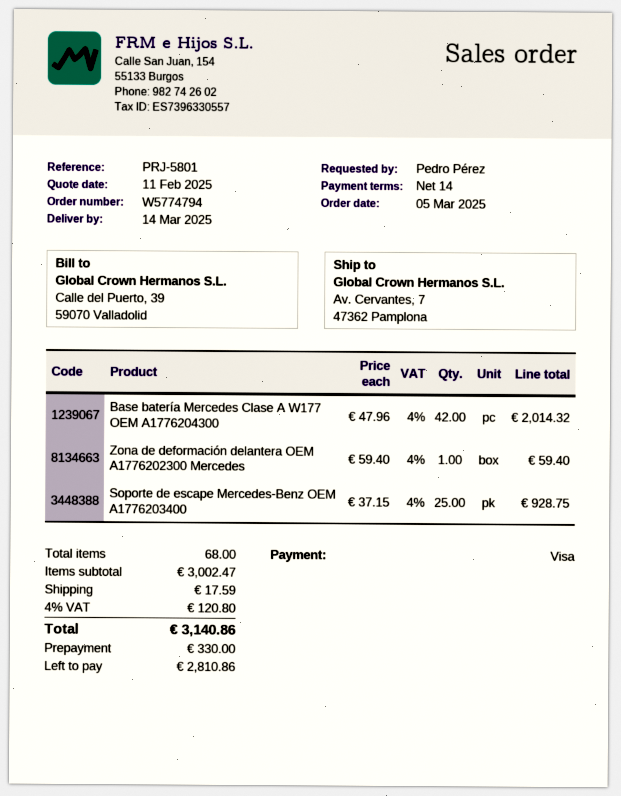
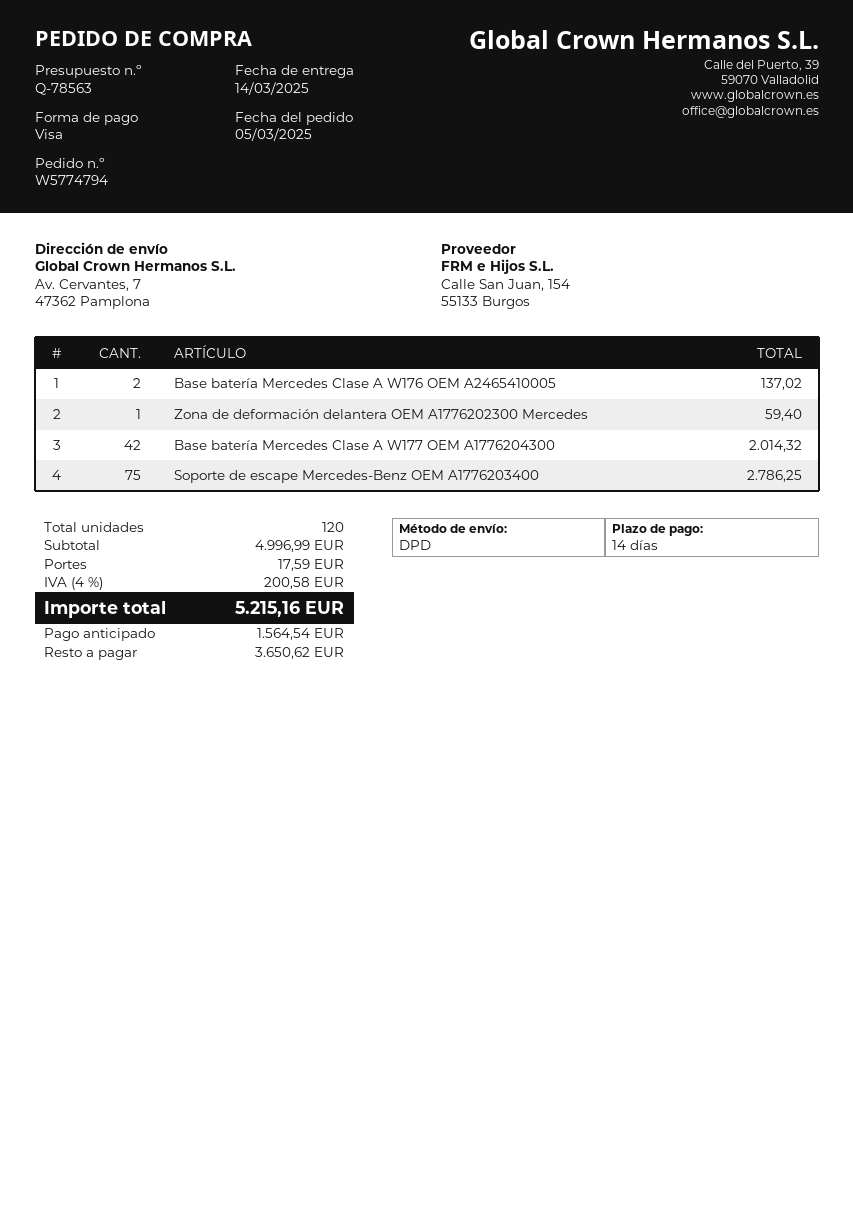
Soporte de escape Mercedes-Benz OEM A1776203400: 25 for 928.75 -> 75 for 2786.25
Base batería Mercedes Clase A W176 OEM A2465410005: none -> 2 for 137.02
total quantity: 68 -> 120
subtotal: 3002.47 -> 4996.99
tax: 4% = 120.80 -> 4% = 200.58
total: 3140.86 -> 5215.16
deposit: 330.00 -> 1564.54
balance: 2810.86 -> 3650.62

